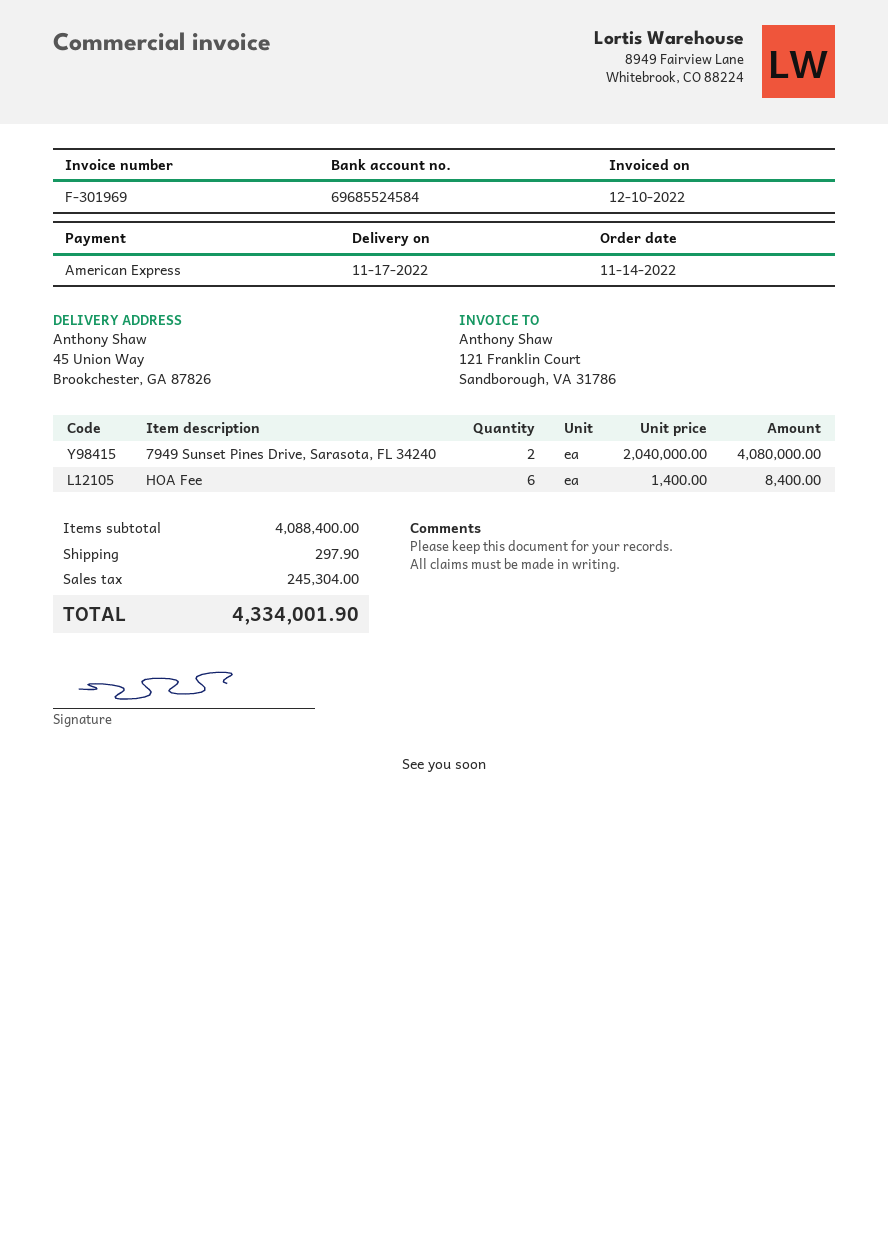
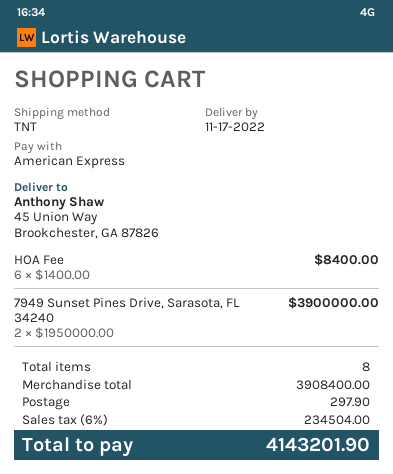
7949 Sunset Pines Drive, Sarasota, FL 34240: 2 x 2040000.00 = 4080000.00 -> 2 x 1950000.00 = 3900000.00
subtotal: 4088400.00 -> 3908400.00
tax: 245304.00 -> 234504.00
total: 4334001.90 -> 4143201.90

